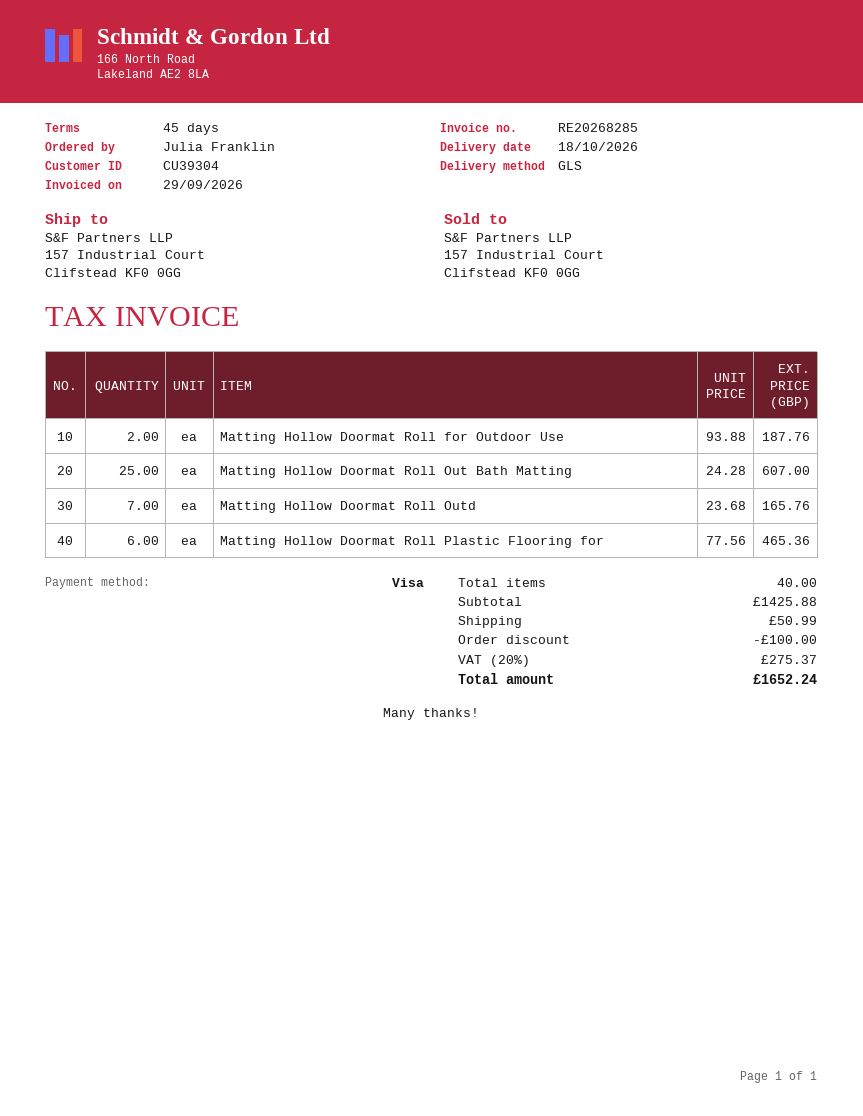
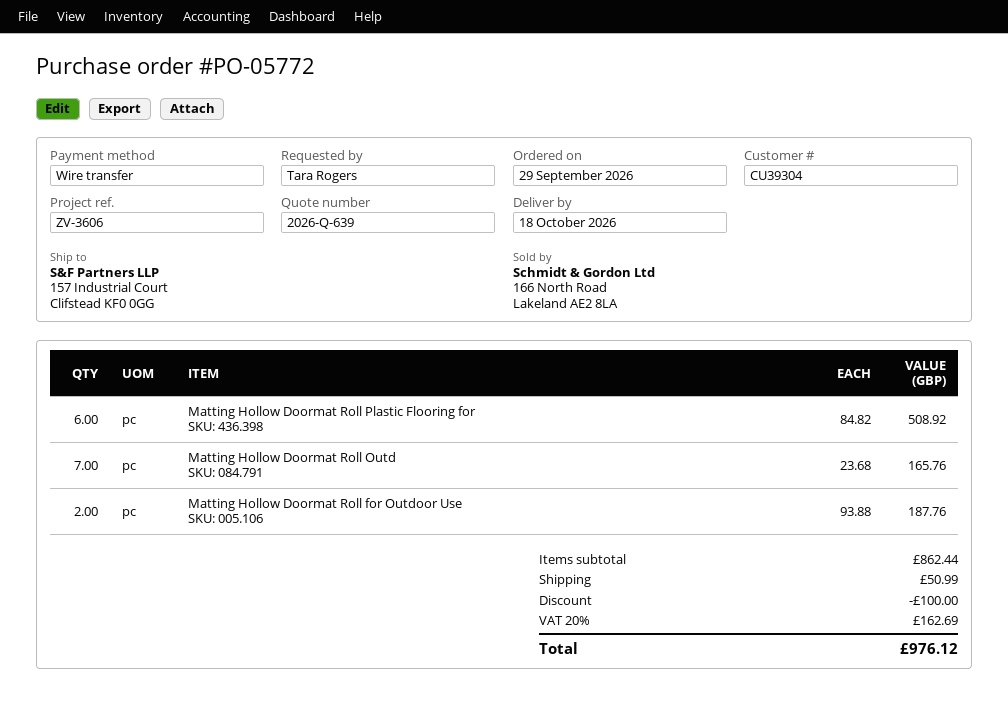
ordered by: Julia Franklin -> Tara Rogers
payment method: Visa -> bank transfer
Matting Hollow Doormat Roll Out Bath Matting: 25 x 24.28 = 607.00 -> none
Matting Hollow Doormat Roll Plastic Flooring for: 6 x 77.56 = 465.36 -> 6 x 84.82 = 508.92
subtotal: 1425.88 -> 862.44
tax: 20% = 275.37 -> 20% = 162.69
total: 1652.24 -> 976.12

